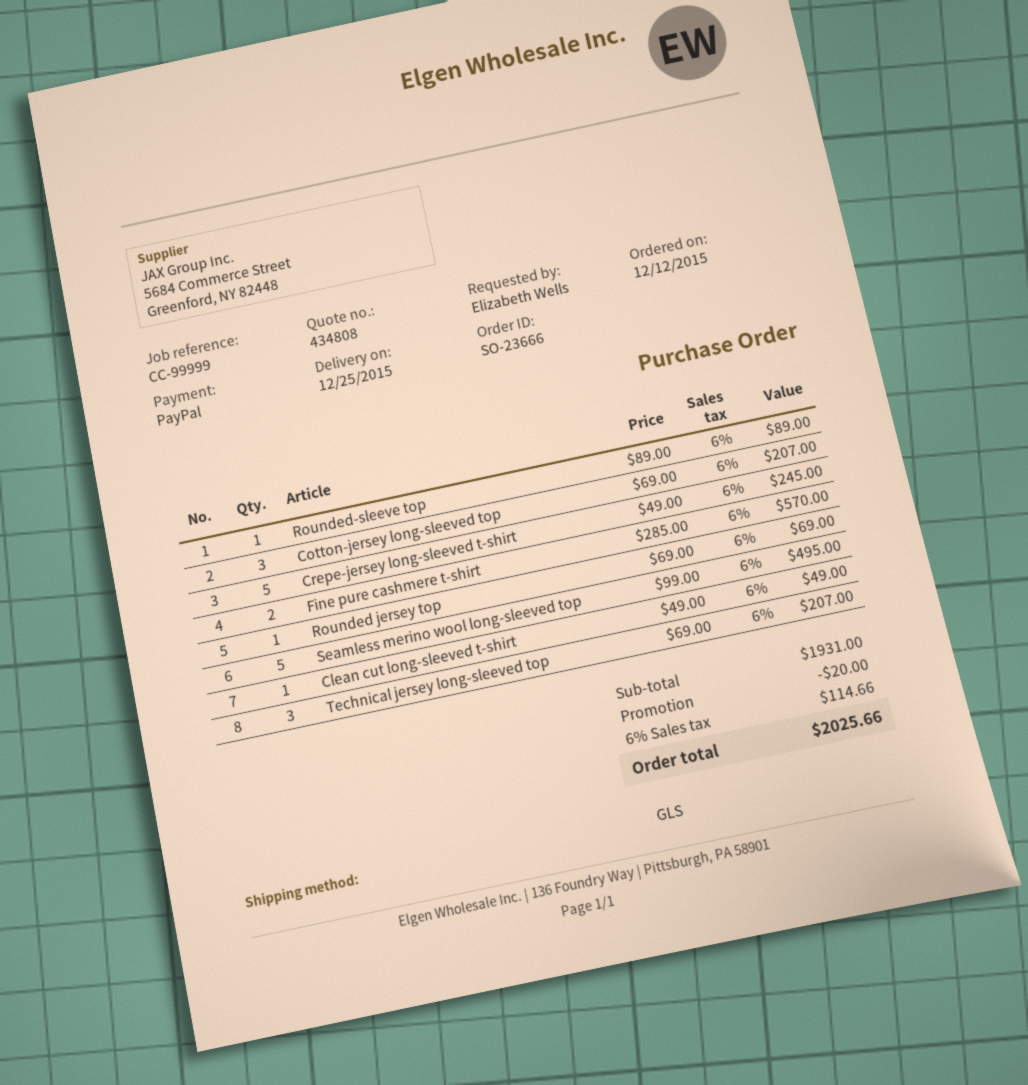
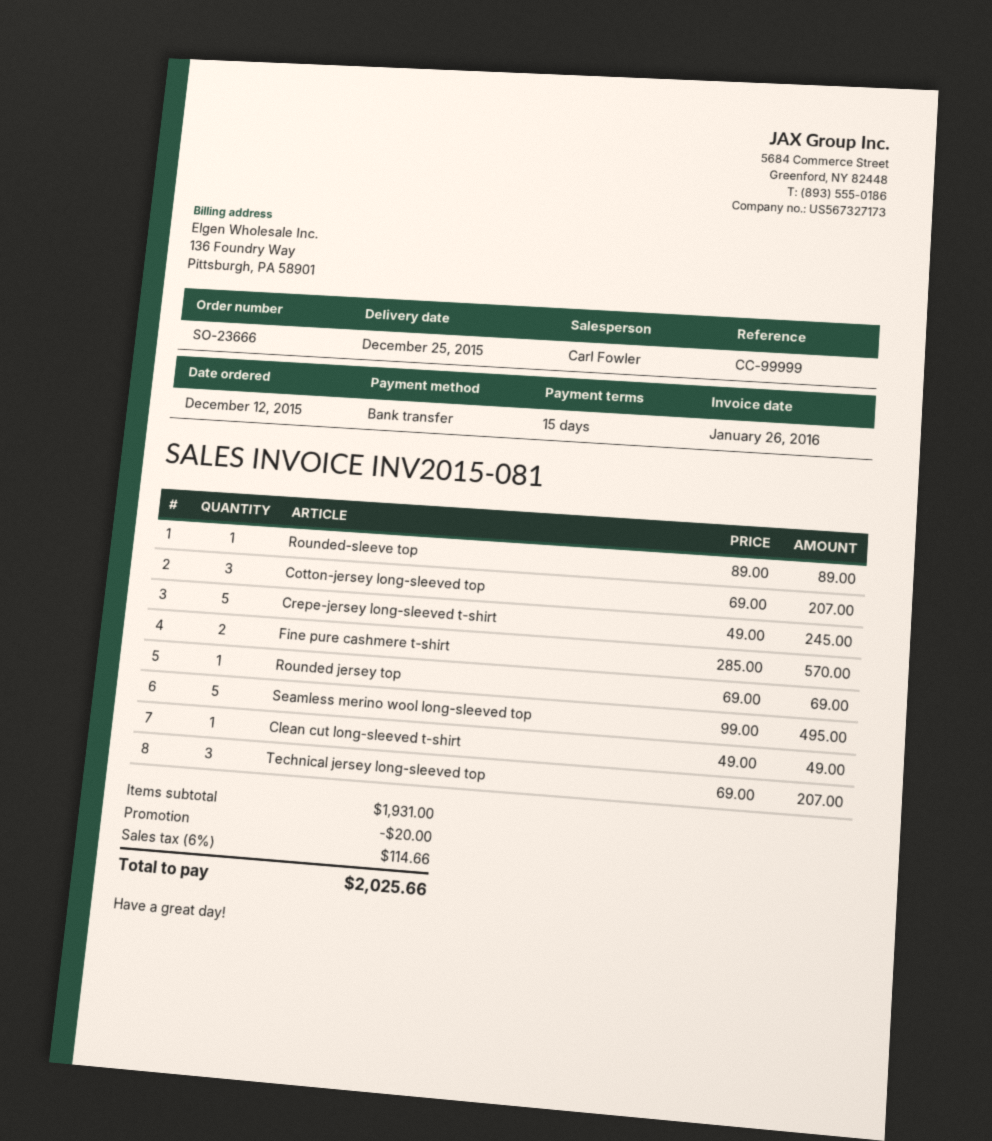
payment method: PayPal -> bank transfer

